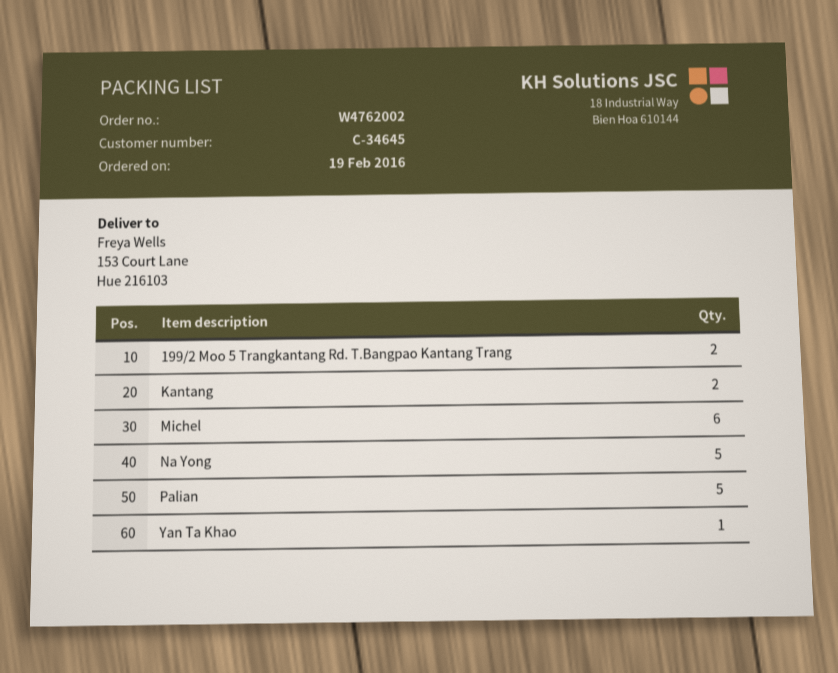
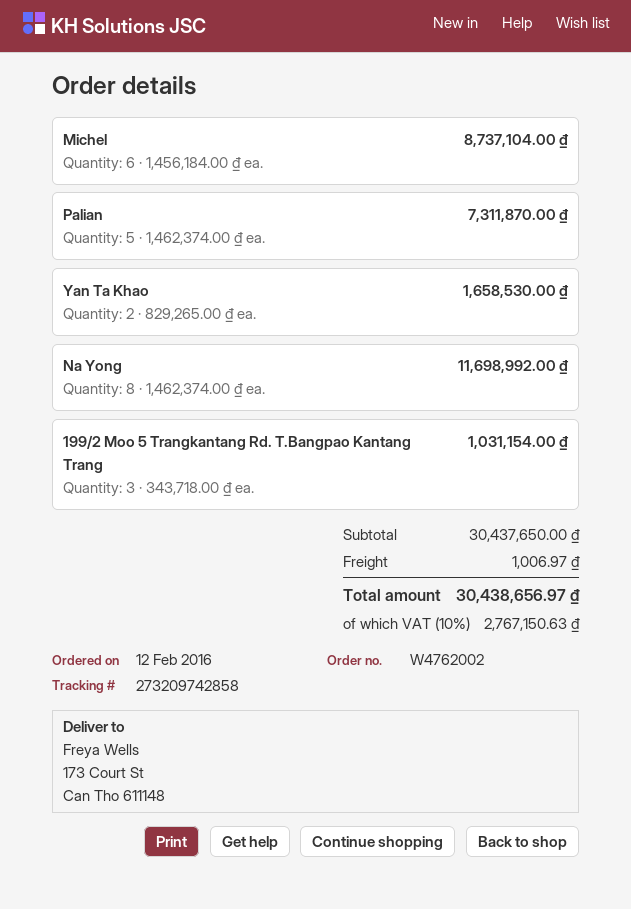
order date: 2016-02-19 -> 2016-02-12
ship to: 153 Court Lane, Hue 216103 -> 173 Court St, Can Tho 611148
199/2 Moo 5 Trangkantang Rd. T.Bangpao Kantang Trang: 2 -> 3
Kantang: 2 -> none
Na Yong: 5 -> 8
Yan Ta Khao: 1 -> 2

